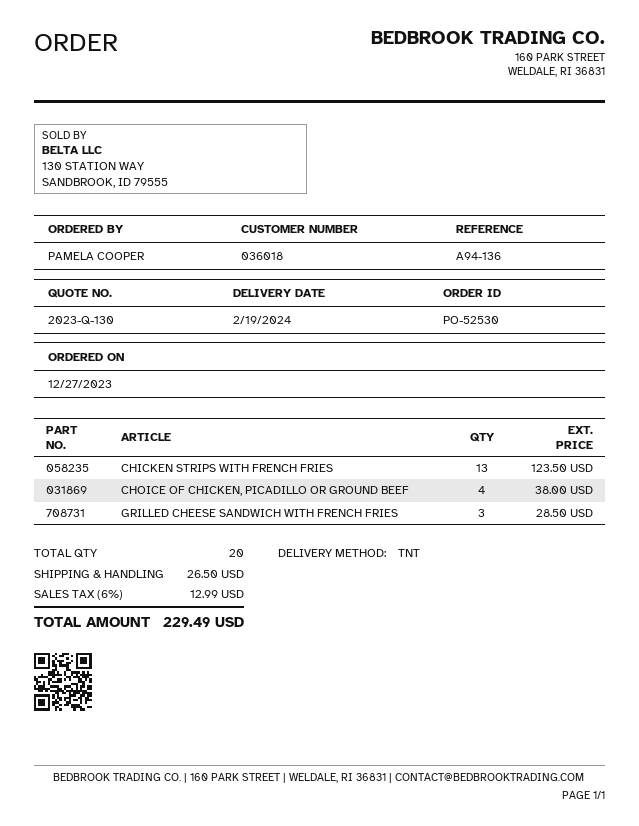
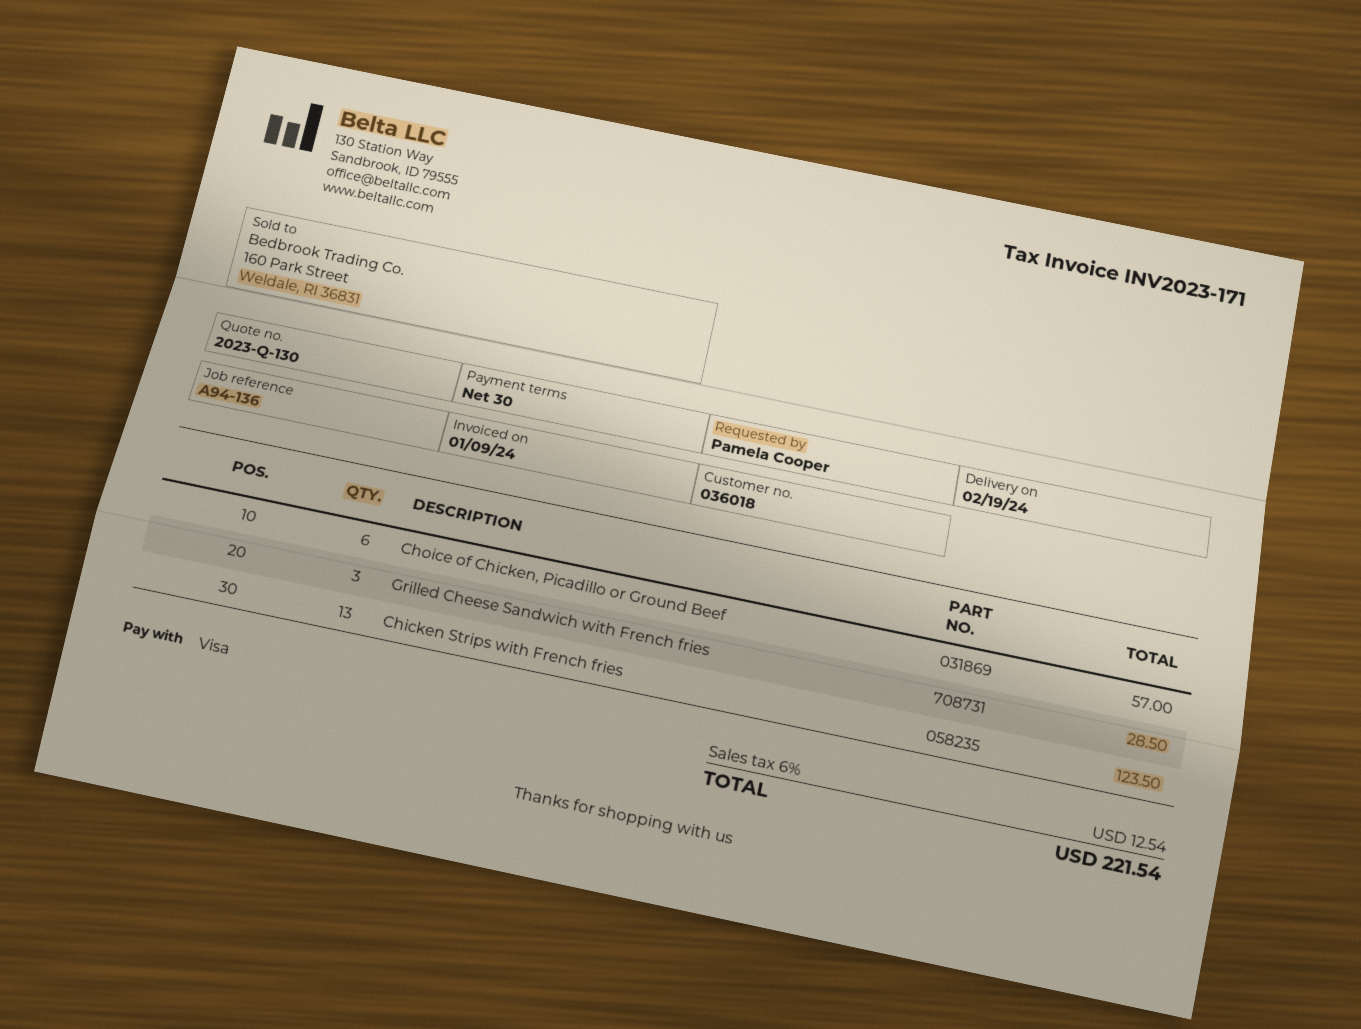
CHOICE OF CHICKEN, PICADILLO OR GROUND BEEF: 4 for 38.00 -> 6 for 57.00
shipping: 26.50 -> none
tax: 6% = 12.99 -> 6% = 12.54
total: 229.49 -> 221.54

